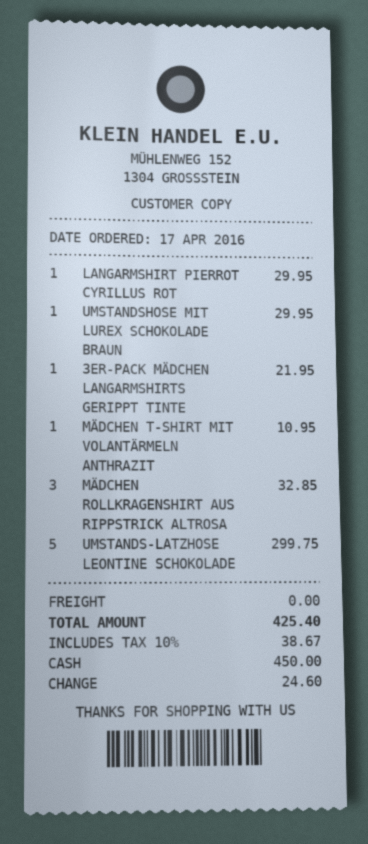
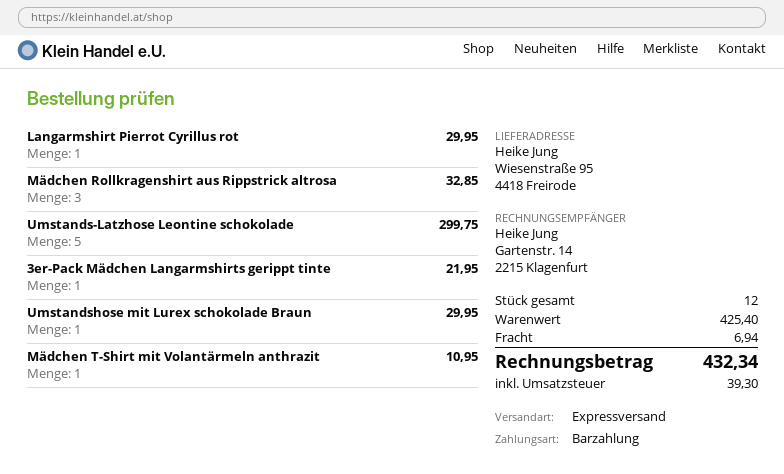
shipping: 0.00 -> 6.94
tax: 38.67 -> 39.30
total: 425.40 -> 432.34

